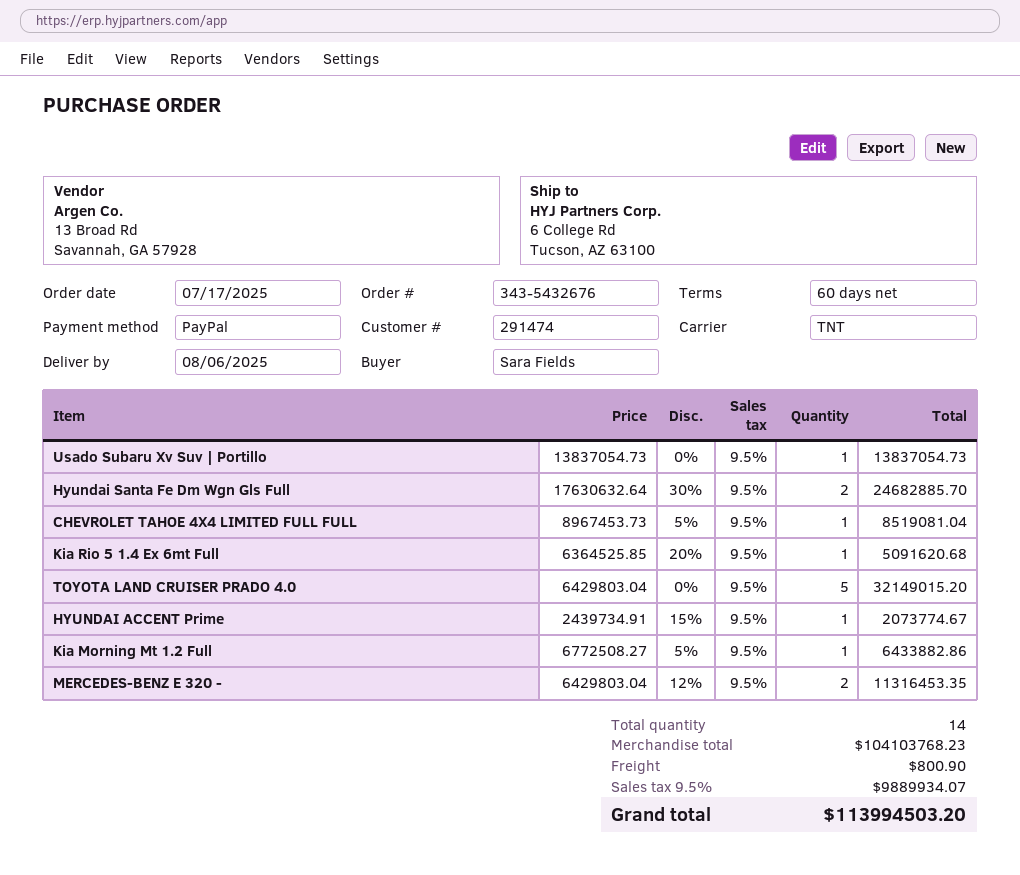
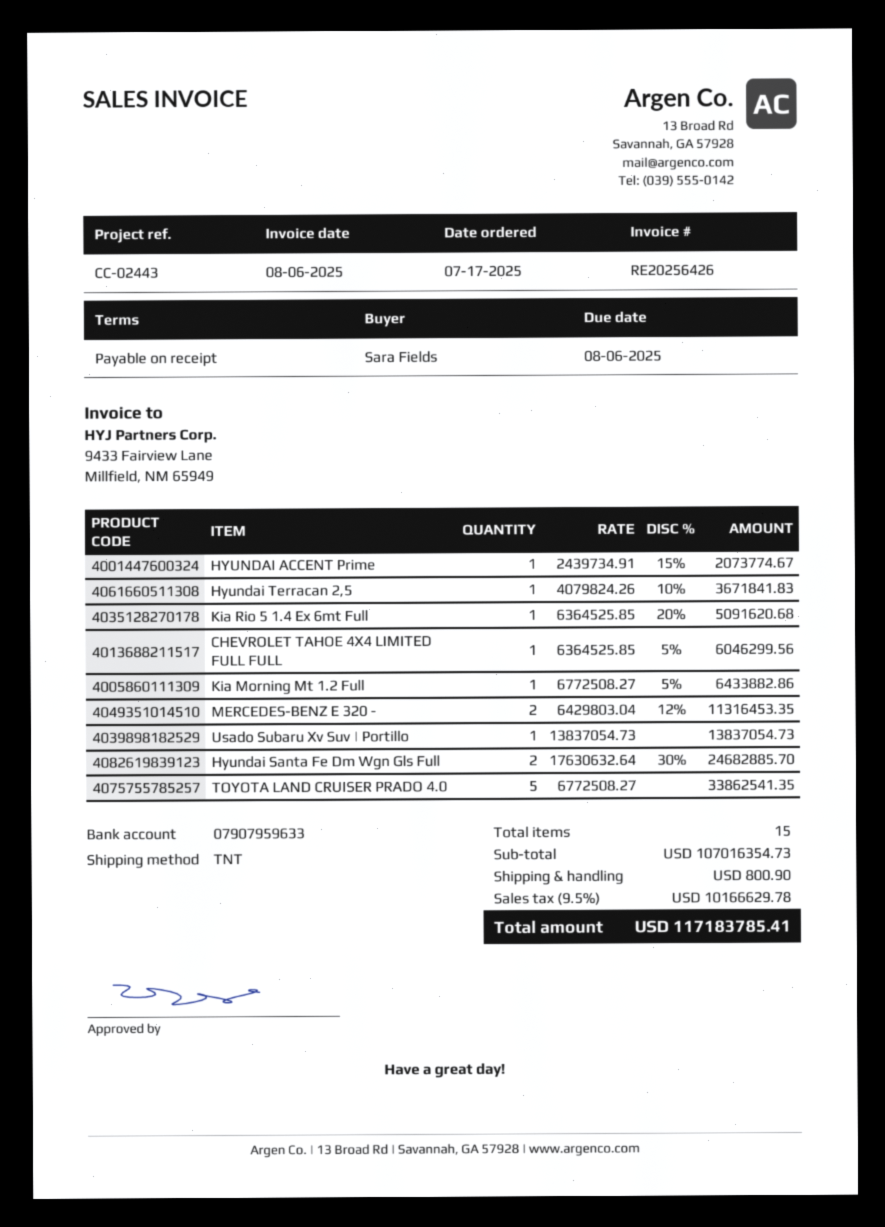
payment terms: 60 days -> on receipt
CHEVROLET TAHOE 4X4 LIMITED FULL FULL: 1 x 8967453.73 - 5% = 8519081.04 -> 1 x 6364525.85 - 5% = 6046299.56
TOYOTA LAND CRUISER PRADO 4.0: 5 x 6429803.04 = 32149015.20 -> 5 x 6772508.27 = 33862541.35
Hyundai Terracan 2,5: none -> 1 x 4079824.26 - 10% = 3671841.83
total quantity: 14 -> 15
subtotal: 104103768.23 -> 107016354.73
tax: 9.5% = 9889934.07 -> 9.5% = 10166629.78
total: 113994503.20 -> 117183785.41

